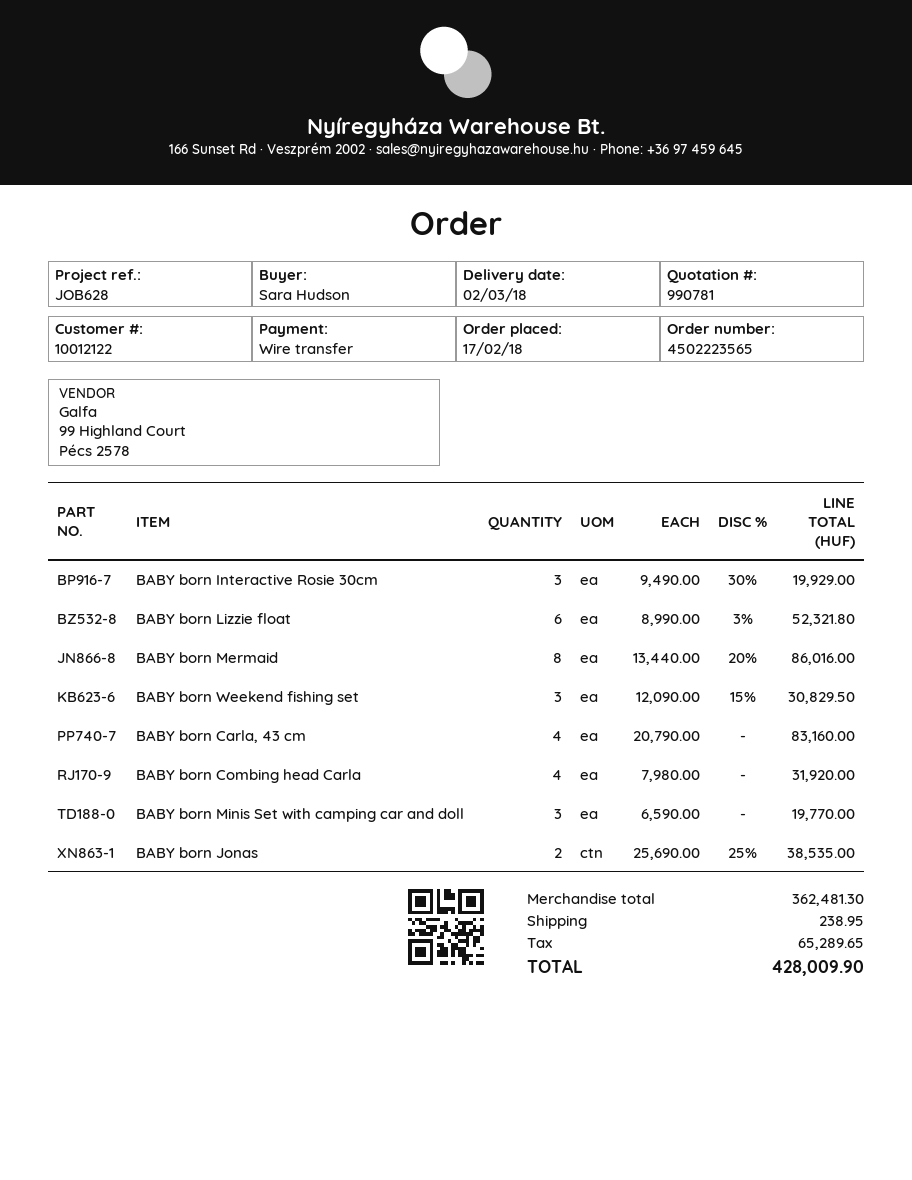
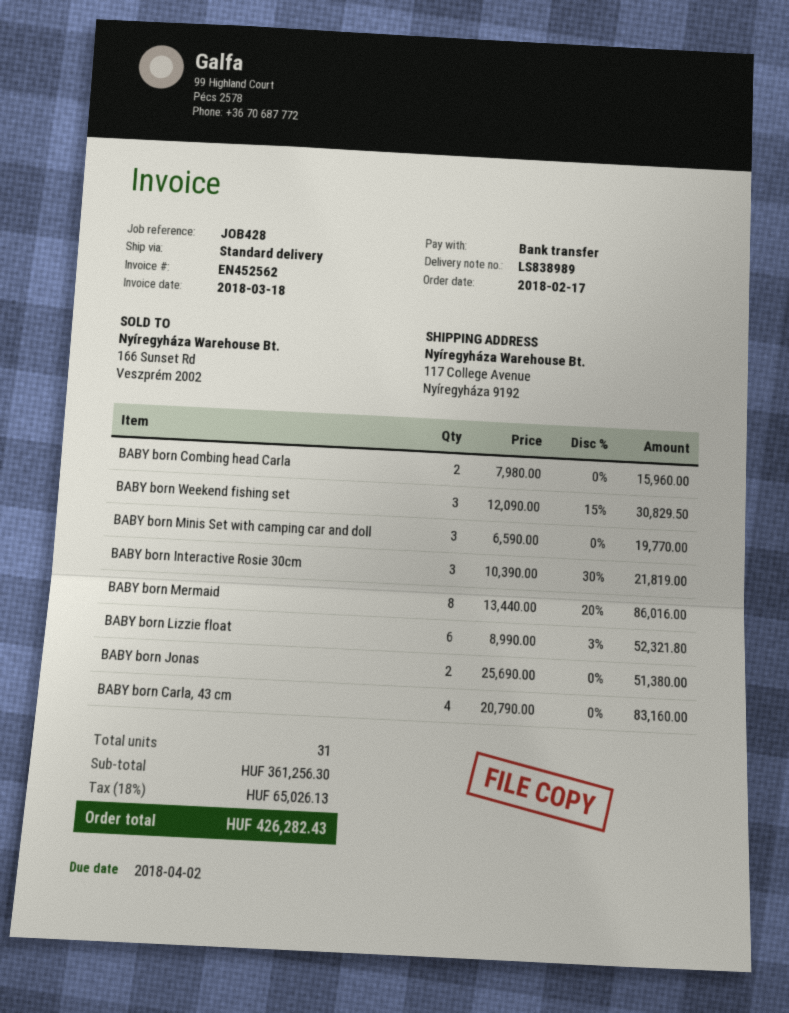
reference: JOB628 -> JOB428
BABY born Interactive Rosie 30cm: 3 x 9490.00 - 30% = 19929.00 -> 3 x 10390.00 - 30% = 21819.00
BABY born Combing head Carla: 4 x 7980.00 = 31920.00 -> 2 x 7980.00 = 15960.00
BABY born Jonas: 2 x 25690.00 - 25% = 38535.00 -> 2 x 25690.00 = 51380.00
subtotal: 362481.30 -> 361256.30
shipping: 238.95 -> none
tax: 65289.65 -> 65026.13
total: 428009.90 -> 426282.43

